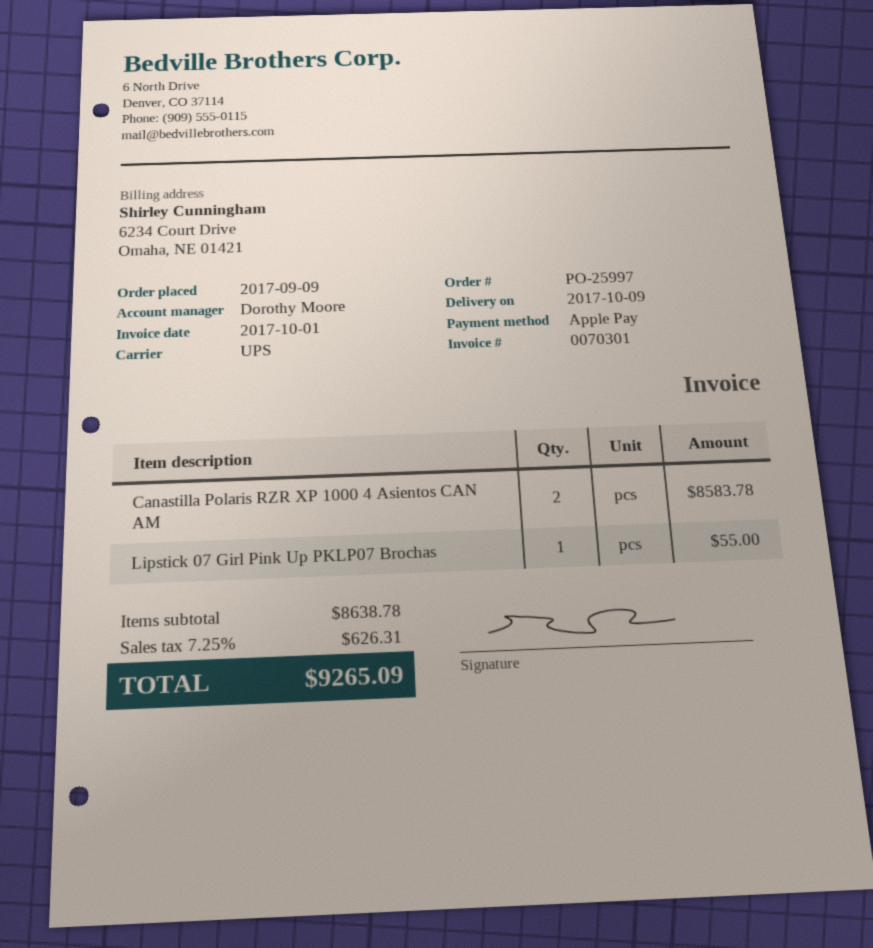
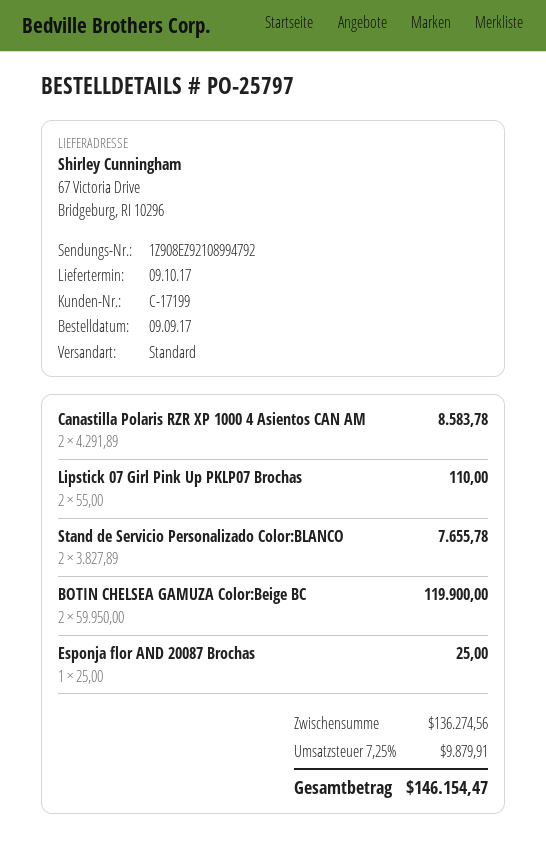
order number: PO-25997 -> PO-25797
shipping method: UPS -> standard
Lipstick 07 Girl Pink Up PKLP07 Brochas: 1 for 55.00 -> 2 for 110.00
Stand de Servicio Personalizado Color:BLANCO: none -> 2 for 7655.78
BOTIN CHELSEA GAMUZA Color:Beige BC: none -> 2 for 119900.00
Esponja flor AND 20087 Brochas: none -> 1 for 25.00
subtotal: 8638.78 -> 136274.56
tax: 7.25% = 626.31 -> 7.25% = 9879.91
total: 9265.09 -> 146154.47

